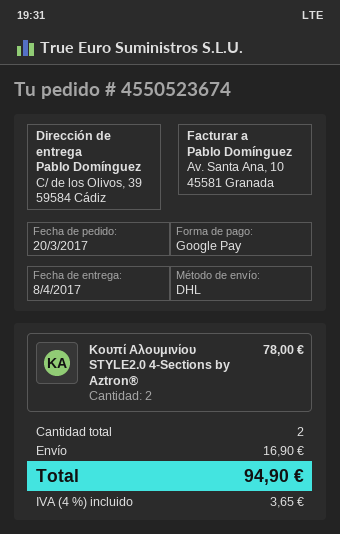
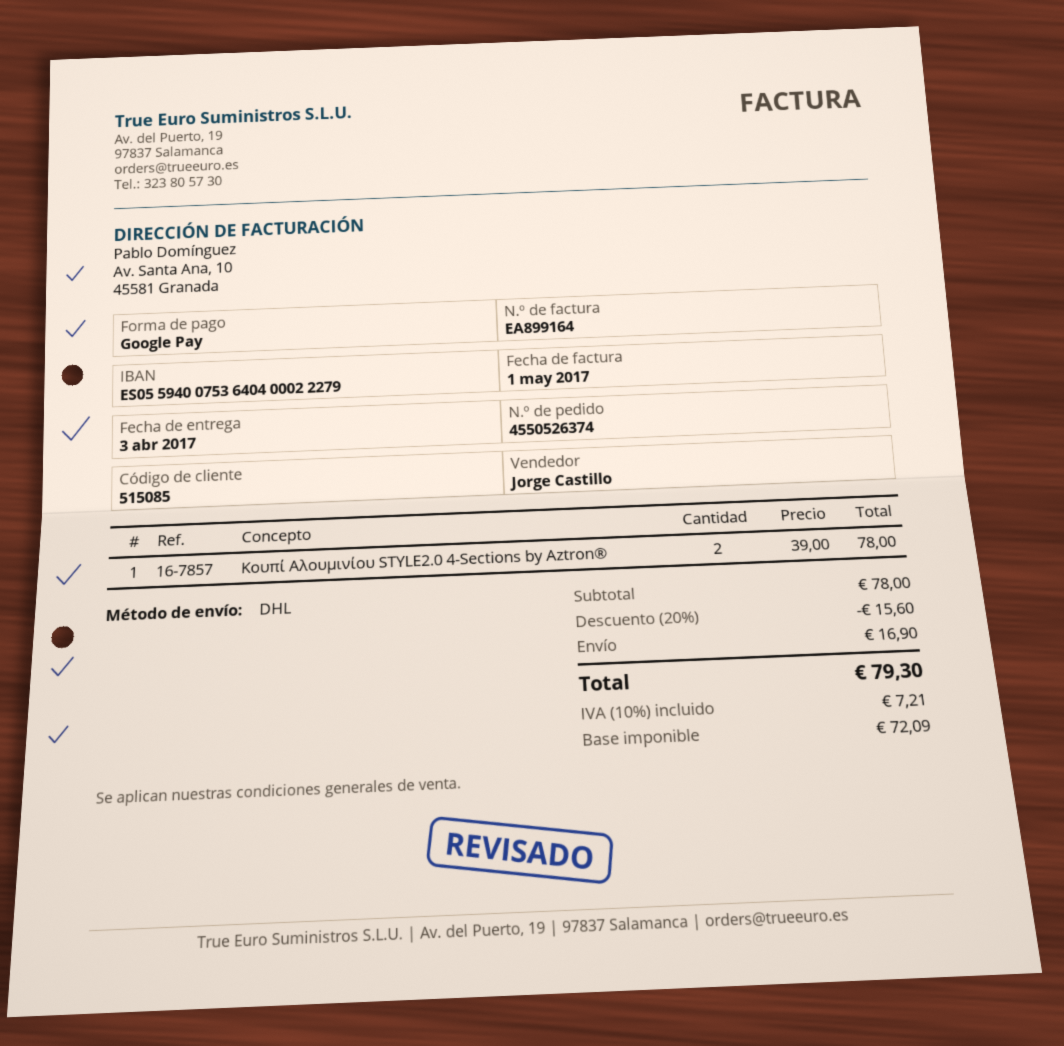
order number: 4550523674 -> 4550526374
delivery date: 2017-04-08 -> 2017-04-03
discount: none -> 20% = 15.60
tax: 4% = 3.65 -> 10% = 7.21
total: 94.90 -> 79.30

